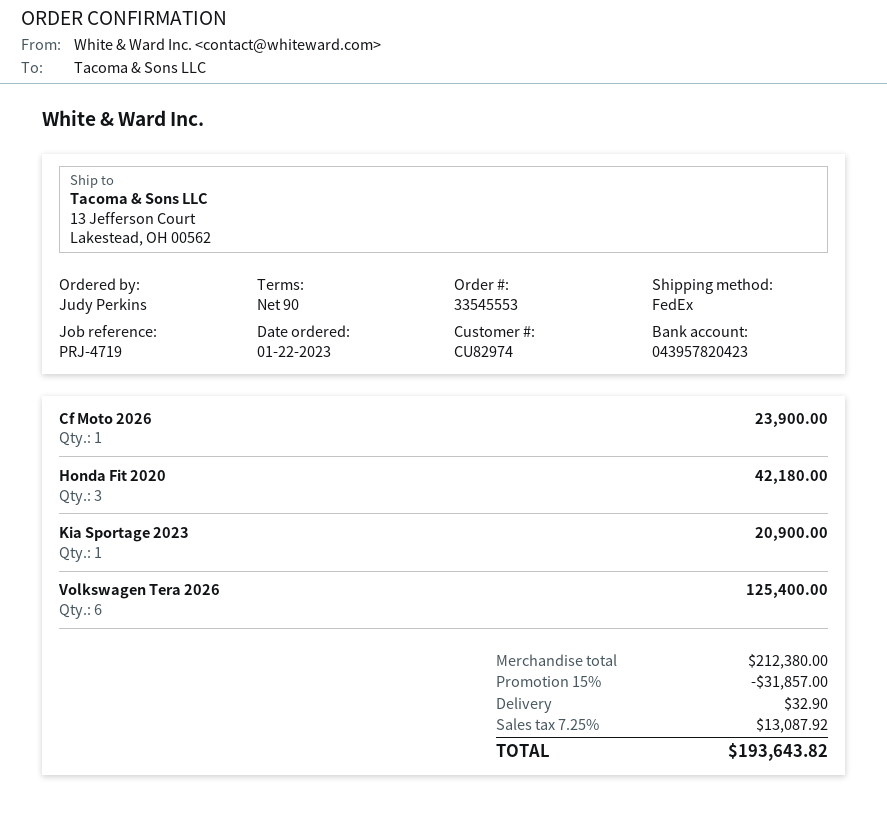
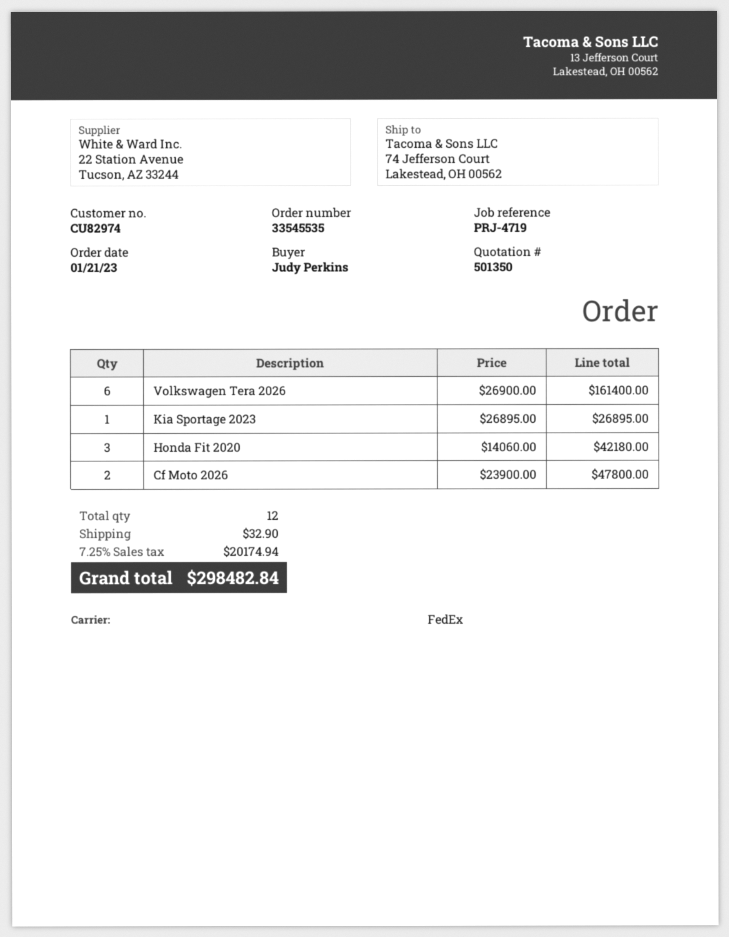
order number: 33545553 -> 33545535
order date: 2023-01-22 -> 2023-01-21
ship to: 13 Jefferson Court, Lakestead, OH 00562 -> 74 Jefferson Court, Lakestead, OH 00562
Cf Moto 2026: 1 for 23900.00 -> 2 for 47800.00
Kia Sportage 2023: 1 for 20900.00 -> 1 for 26895.00
Volkswagen Tera 2026: 6 for 125400.00 -> 6 for 161400.00
discount: 15% = 31857.00 -> none
tax: 7.25% = 13087.92 -> 7.25% = 20174.94
total: 193643.82 -> 298482.84

